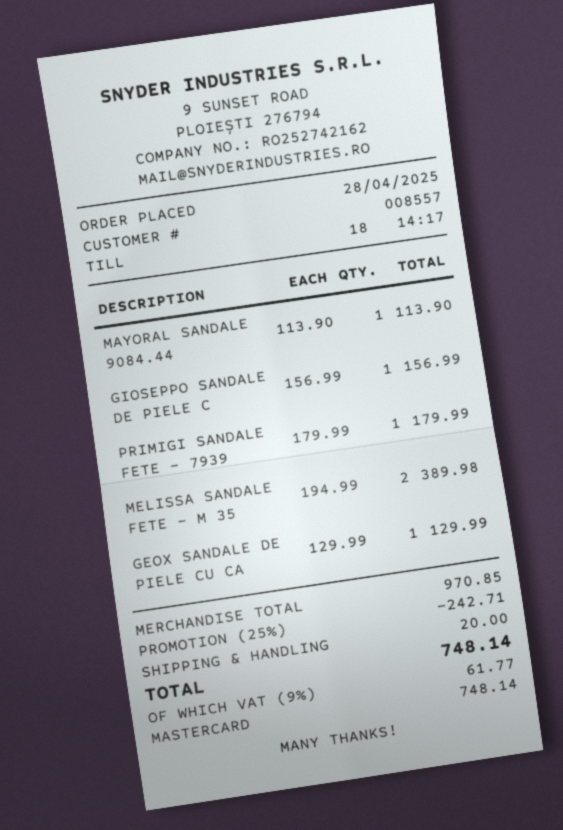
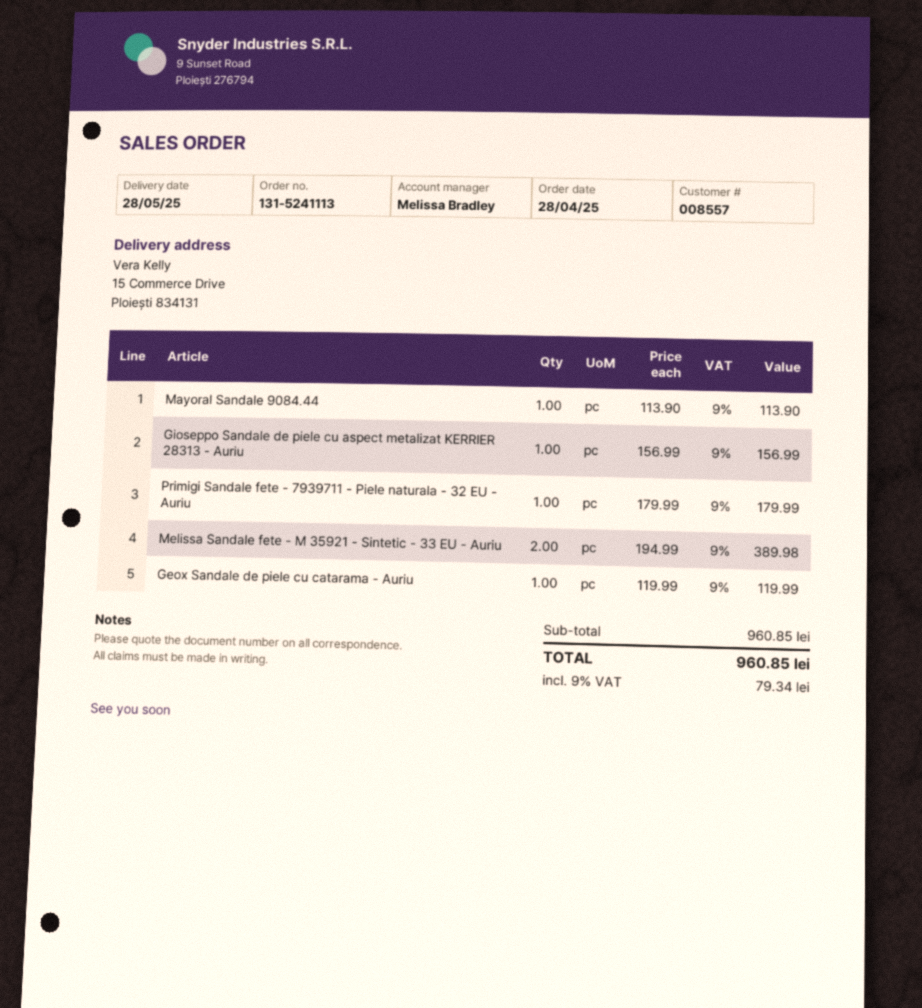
GEOX SANDALE DE PIELE CU CA: 1 x 129.99 = 129.99 -> 1 x 119.99 = 119.99
subtotal: 970.85 -> 960.85
discount: 25% = 242.71 -> none
shipping: 20.00 -> none
tax: 9% = 61.77 -> 9% = 79.34
total: 748.14 -> 960.85

